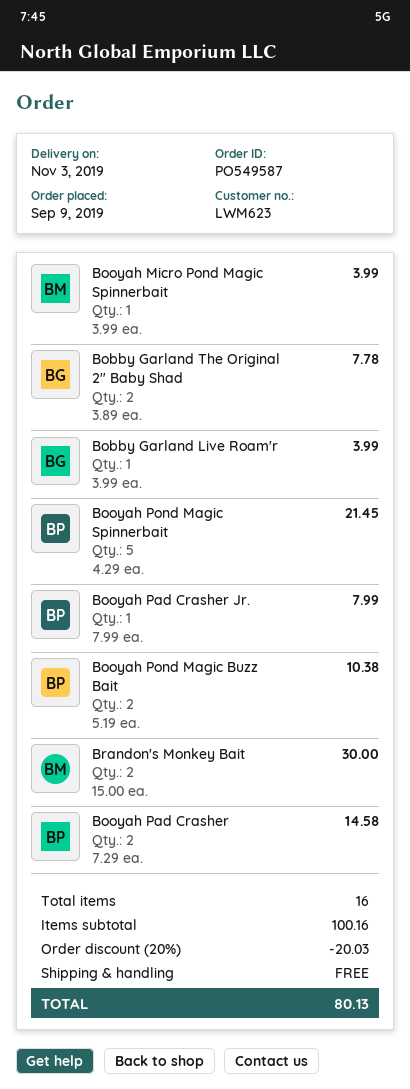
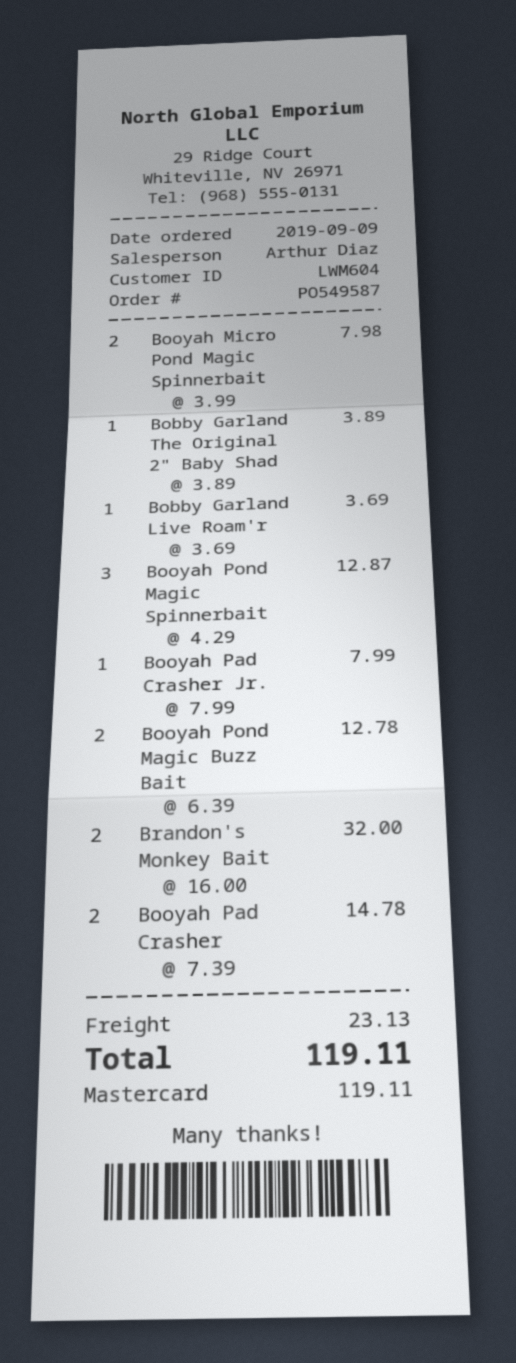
customer number: LWM623 -> LWM604
Booyah Micro Pond Magic Spinnerbait: 1 x 3.99 = 3.99 -> 2 x 3.99 = 7.98
Bobby Garland The Original 2" Baby Shad: 2 x 3.89 = 7.78 -> 1 x 3.89 = 3.89
Bobby Garland Live Roam'r: 1 x 3.99 = 3.99 -> 1 x 3.69 = 3.69
Booyah Pond Magic Spinnerbait: 5 x 4.29 = 21.45 -> 3 x 4.29 = 12.87
Booyah Pond Magic Buzz Bait: 2 x 5.19 = 10.38 -> 2 x 6.39 = 12.78
Brandon's Monkey Bait: 2 x 15.00 = 30.00 -> 2 x 16.00 = 32.00
Booyah Pad Crasher: 2 x 7.29 = 14.58 -> 2 x 7.39 = 14.78
discount: 20% = 20.03 -> none
shipping: 0.00 -> 23.13
total: 80.13 -> 119.11

